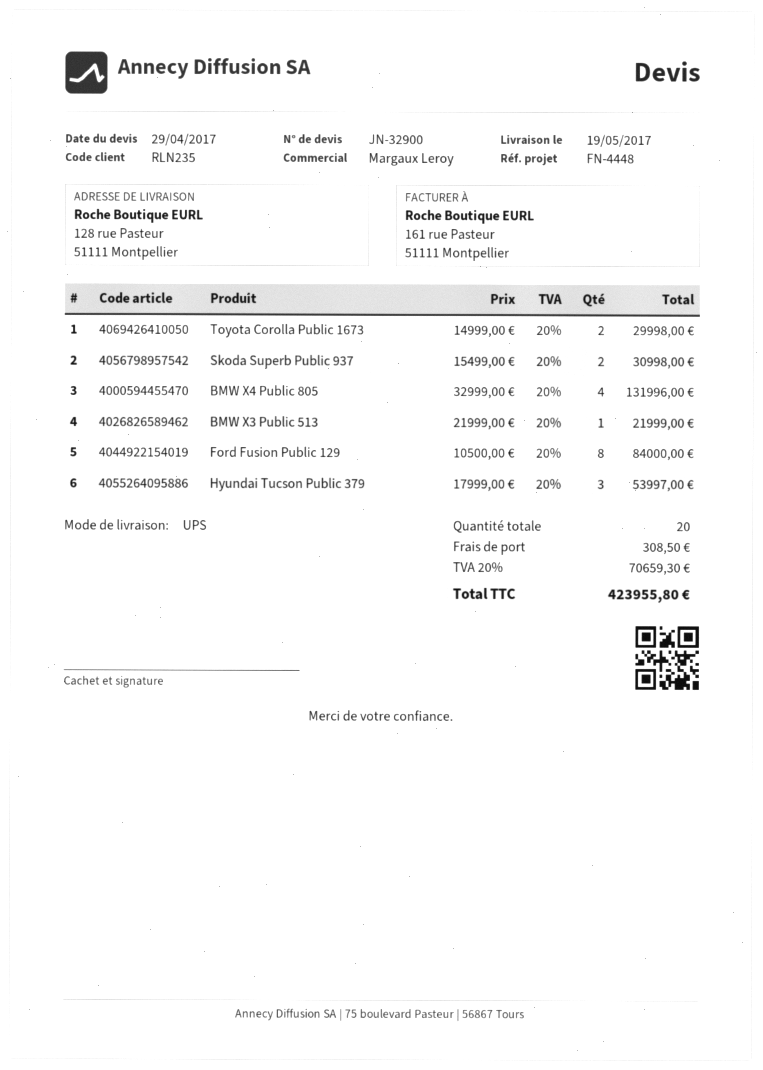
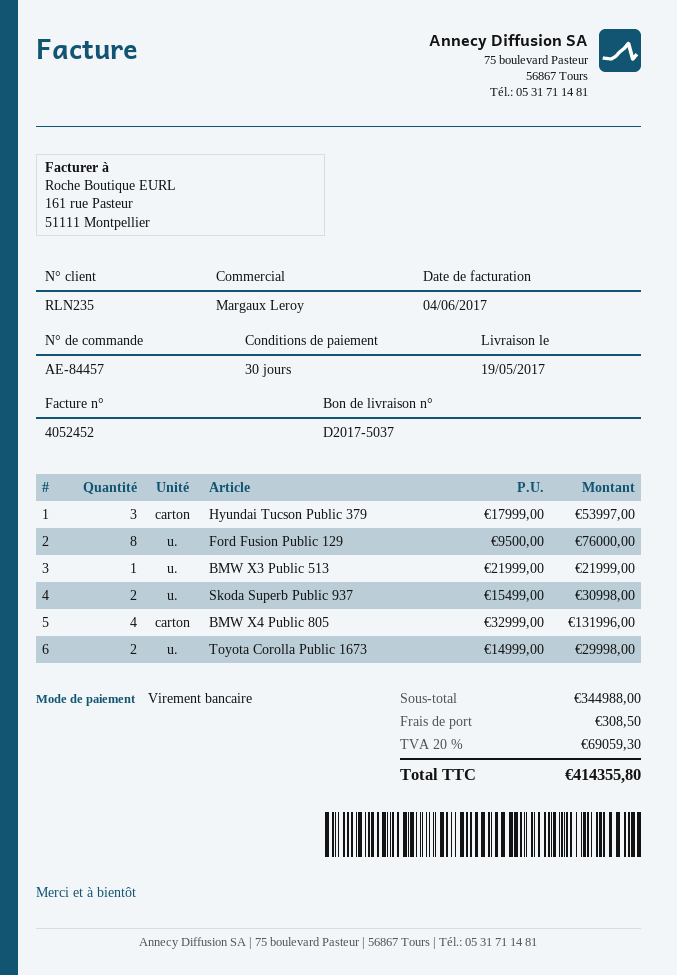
Ford Fusion Public 129: 8 x 10500.00 = 84000.00 -> 8 x 9500.00 = 76000.00
tax: 20% = 70659.30 -> 20% = 69059.30
total: 423955.80 -> 414355.80

